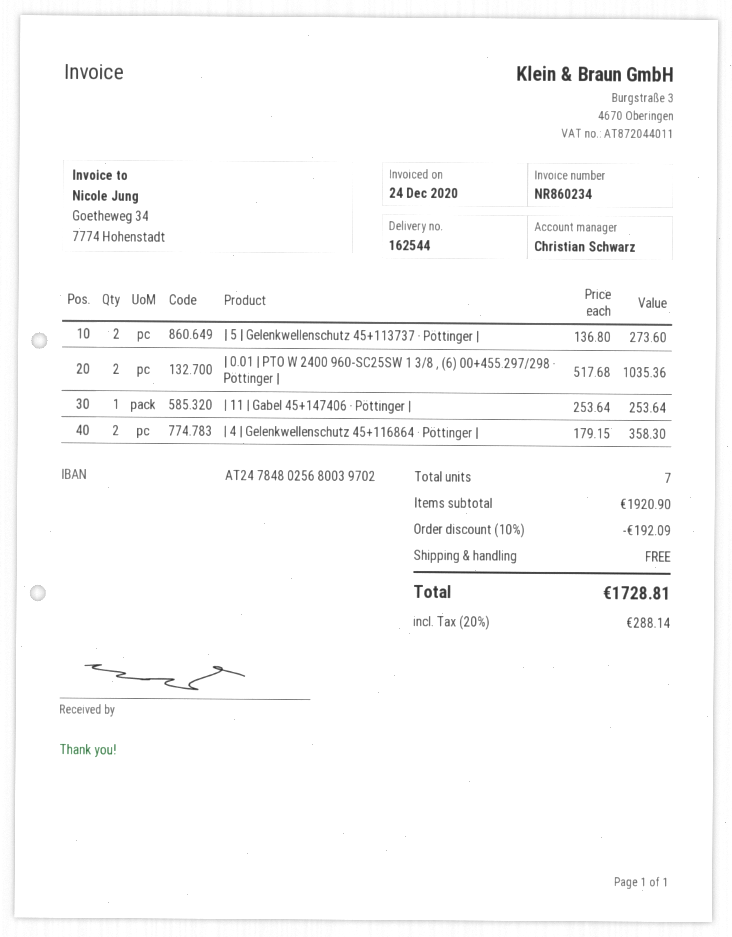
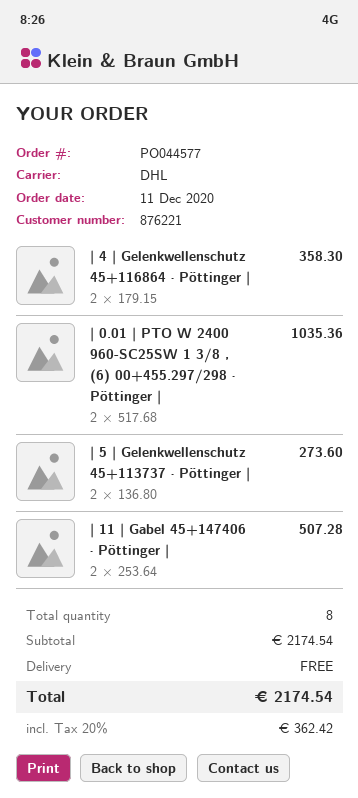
| 11 | Gabel 45+147406 · Pöttinger |: 1 x 253.64 = 253.64 -> 2 x 253.64 = 507.28
total quantity: 7 -> 8
subtotal: 1920.90 -> 2174.54
discount: 10% = 192.09 -> none
tax: 20% = 288.14 -> 20% = 362.42
total: 1728.81 -> 2174.54

